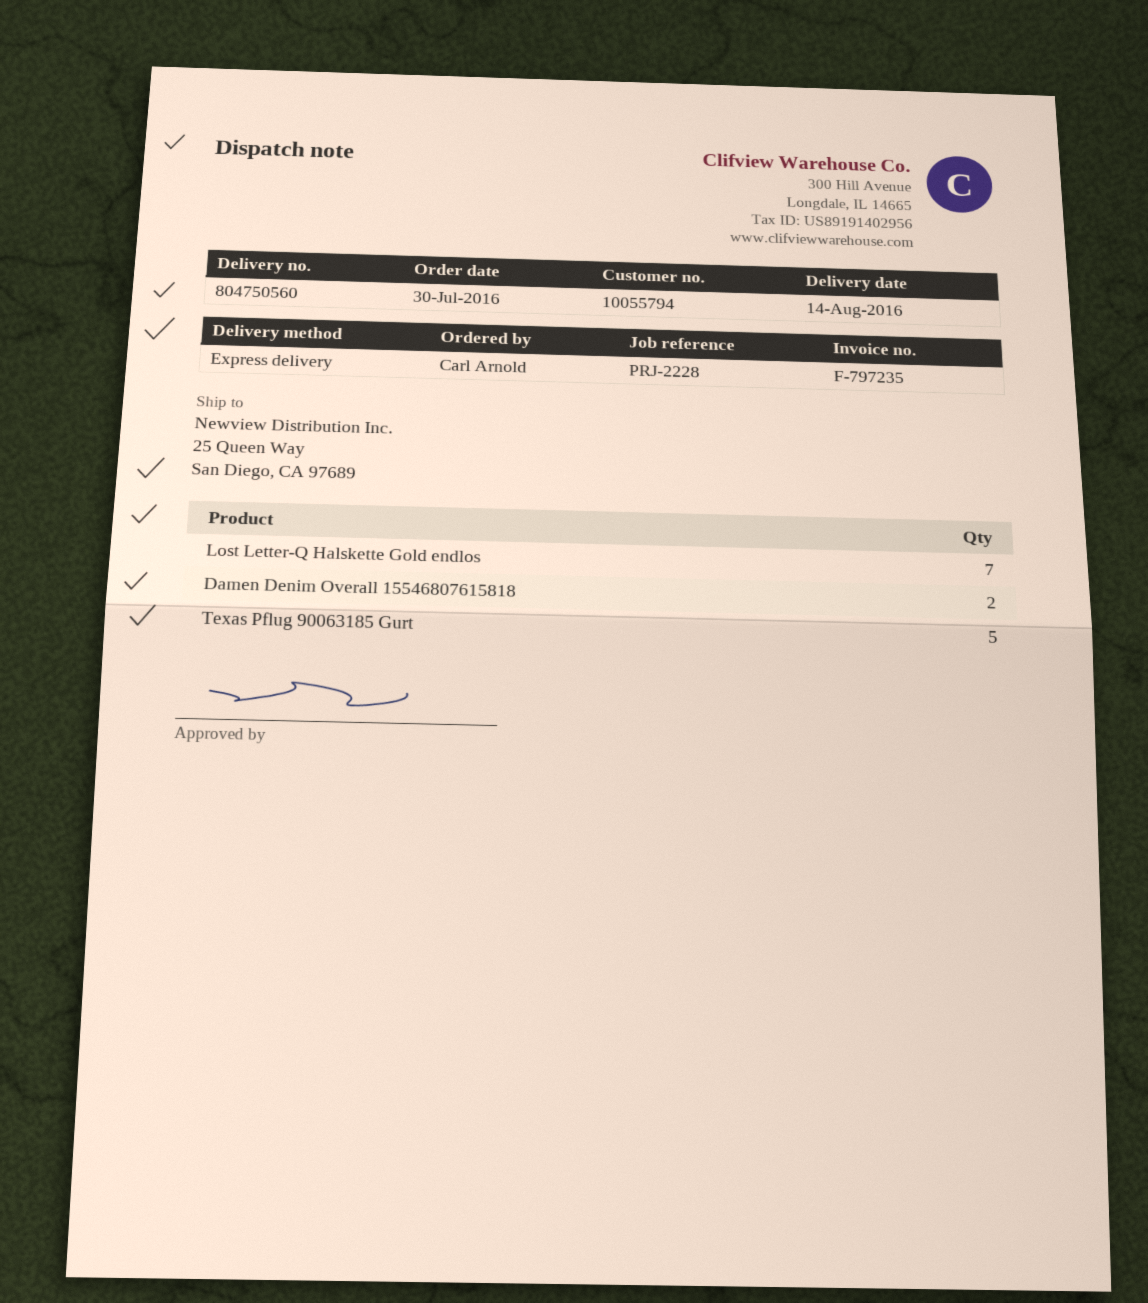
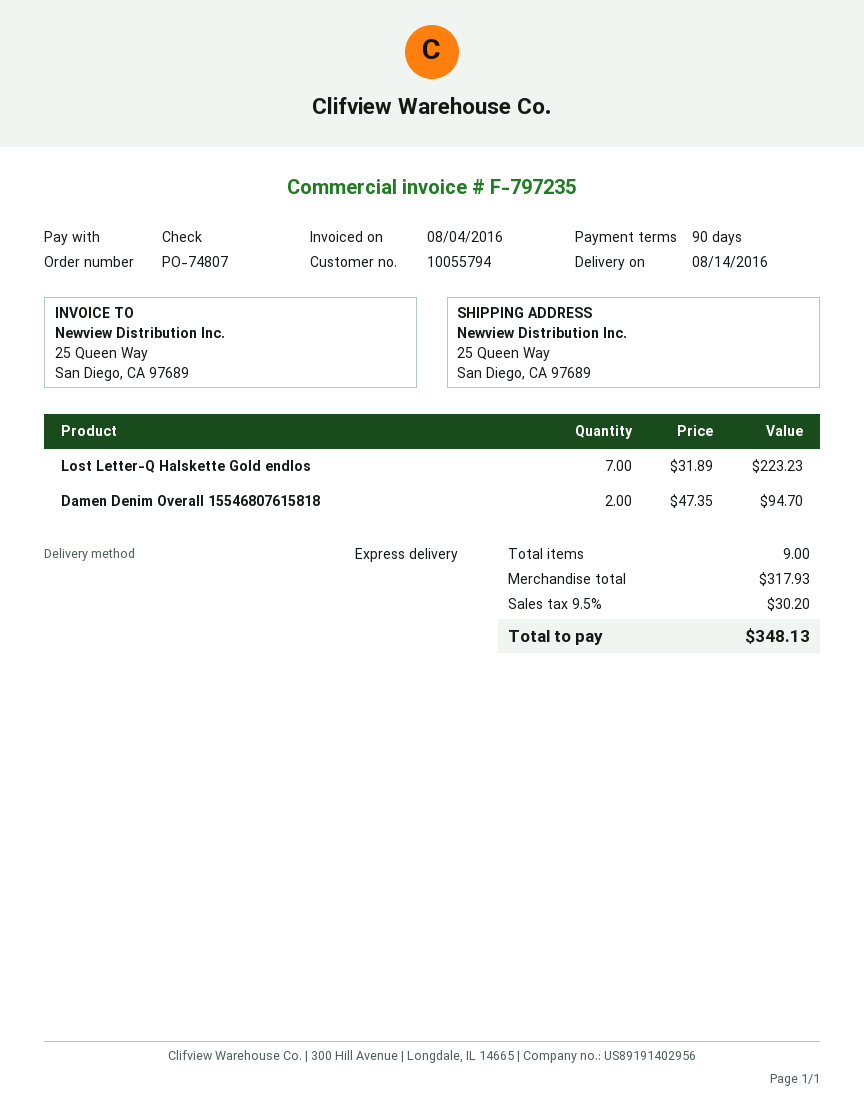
Texas Pflug 90063185 Gurt: 5 -> none

